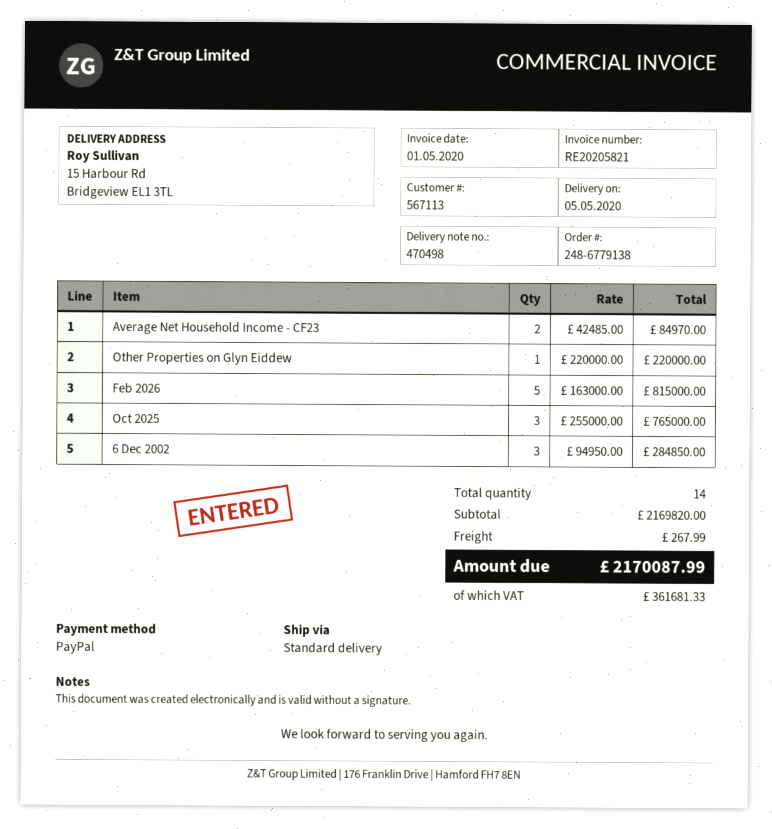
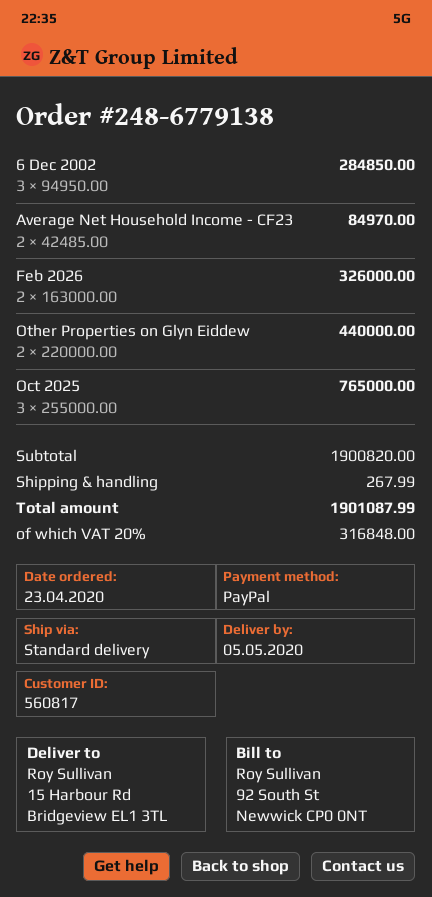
customer number: 567113 -> 560817
Other Properties on Glyn Eiddew: 1 x 220000.00 = 220000.00 -> 2 x 220000.00 = 440000.00
Feb 2026: 5 x 163000.00 = 815000.00 -> 2 x 163000.00 = 326000.00
subtotal: 2169820.00 -> 1900820.00
tax: 361681.33 -> 316848.00
total: 2170087.99 -> 1901087.99

